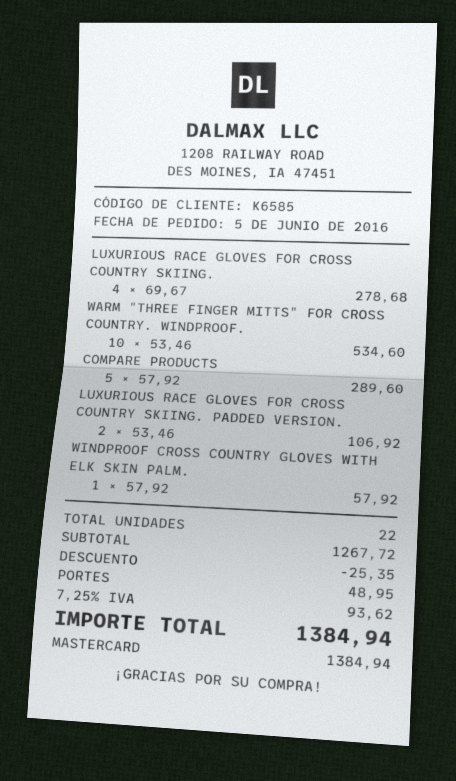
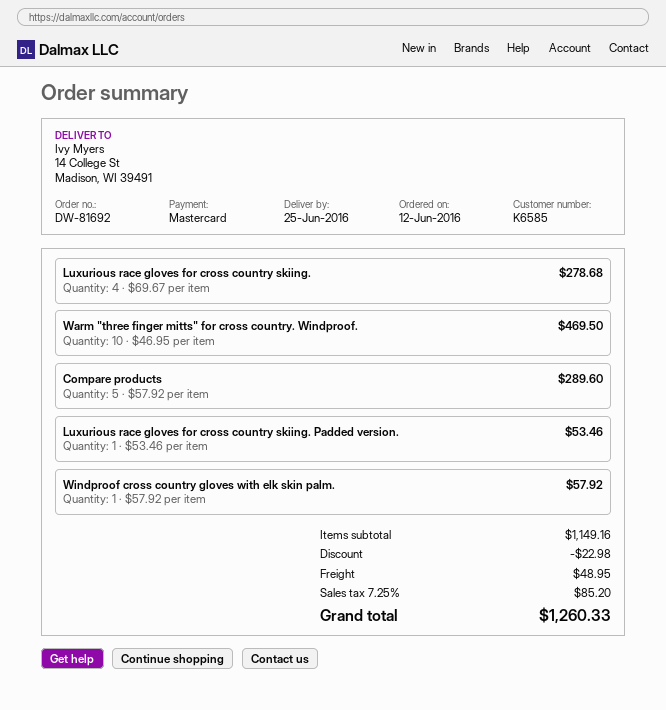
order date: 2016-06-05 -> 2016-06-12
WARM "THREE FINGER MITTS" FOR CROSS COUNTRY. WINDPROOF.: 10 x 53.46 = 534.60 -> 10 x 46.95 = 469.50
LUXURIOUS RACE GLOVES FOR CROSS COUNTRY SKIING. PADDED VERSION.: 2 x 53.46 = 106.92 -> 1 x 53.46 = 53.46
subtotal: 1267.72 -> 1149.16
discount: 25.35 -> 22.98
tax: 7.25% = 93.62 -> 7.25% = 85.20
total: 1384.94 -> 1260.33

